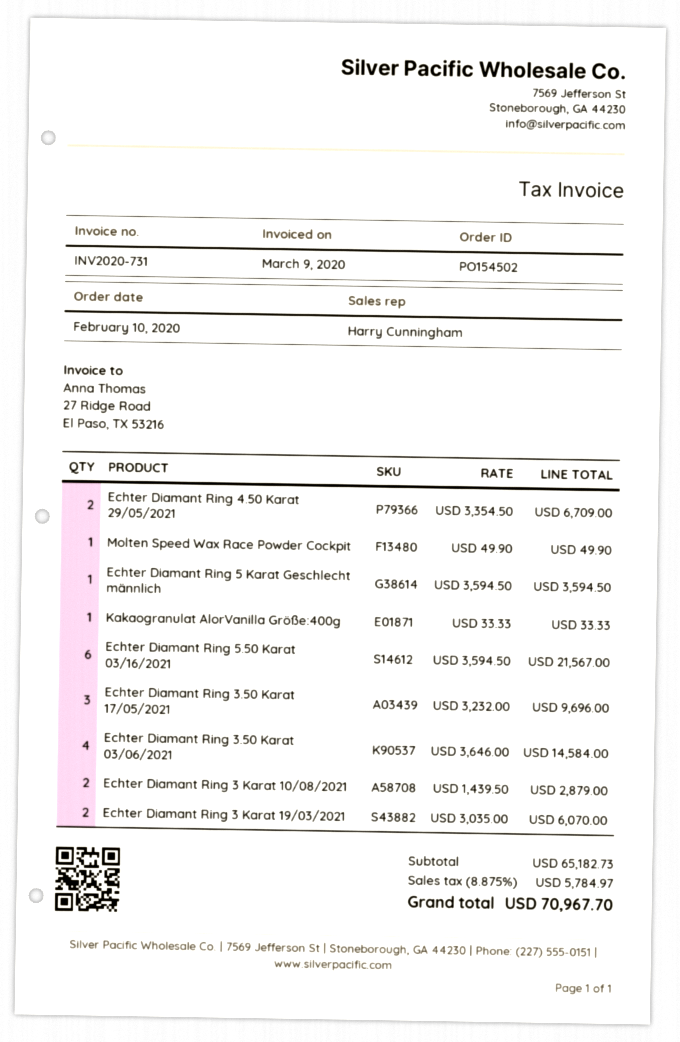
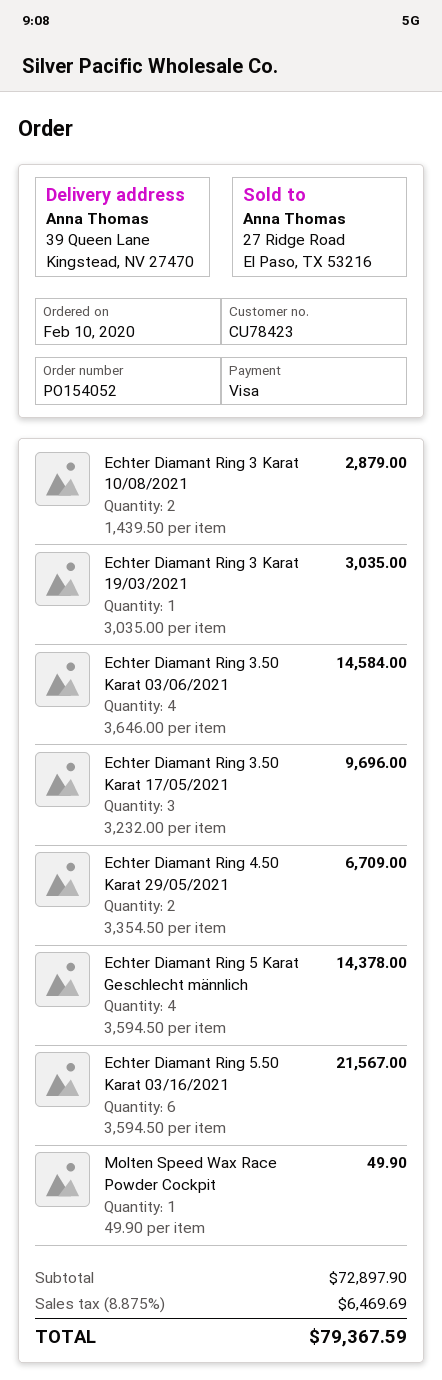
order number: PO154502 -> PO154052
Echter Diamant Ring 5 Karat Geschlecht männlich: 1 x 3594.50 = 3594.50 -> 4 x 3594.50 = 14378.00
Kakaogranulat AlorVanilla Größe:400g: 1 x 33.33 = 33.33 -> none
Echter Diamant Ring 3 Karat 19/03/2021: 2 x 3035.00 = 6070.00 -> 1 x 3035.00 = 3035.00
subtotal: 65182.73 -> 72897.90
tax: 8.875% = 5784.97 -> 8.875% = 6469.69
total: 70967.70 -> 79367.59

